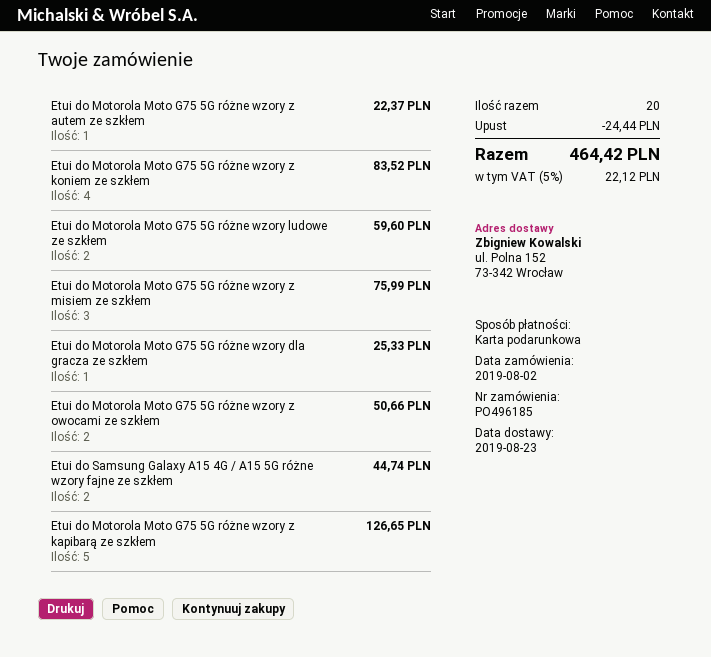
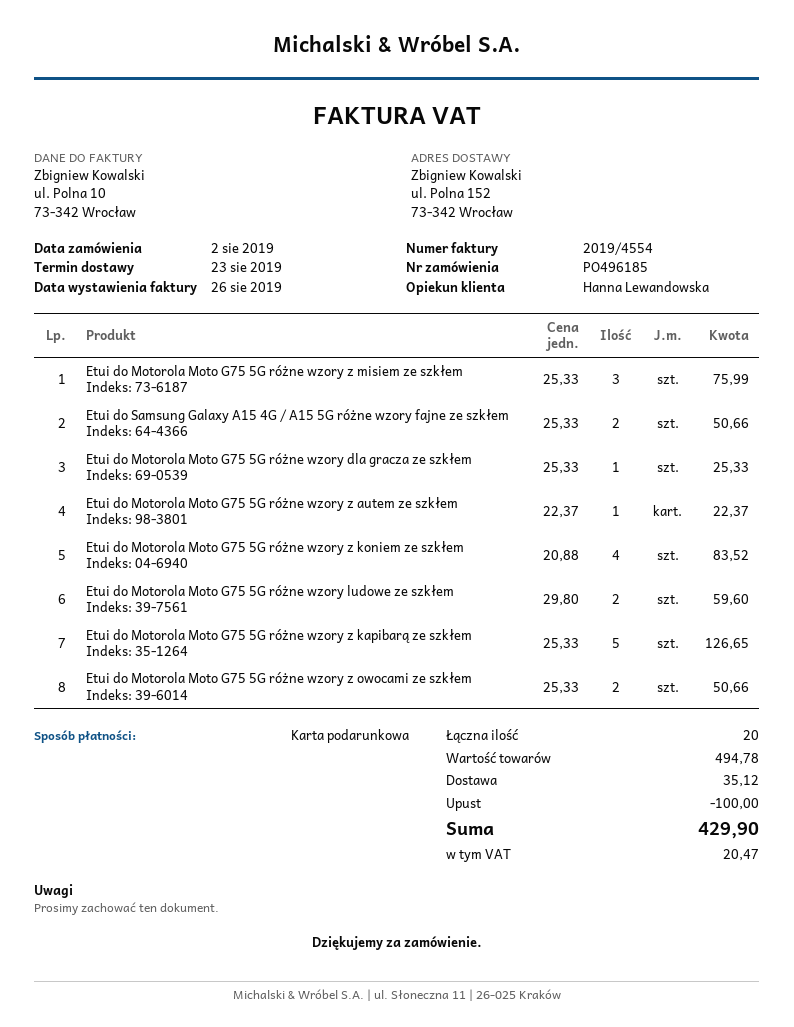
Etui do Samsung Galaxy A15 4G / A15 5G różne wzory fajne ze szkłem: 2 for 44.74 -> 2 for 50.66
discount: 24.44 -> 100.00
shipping: none -> 35.12
tax: 22.12 -> 20.47
total: 464.42 -> 429.90

